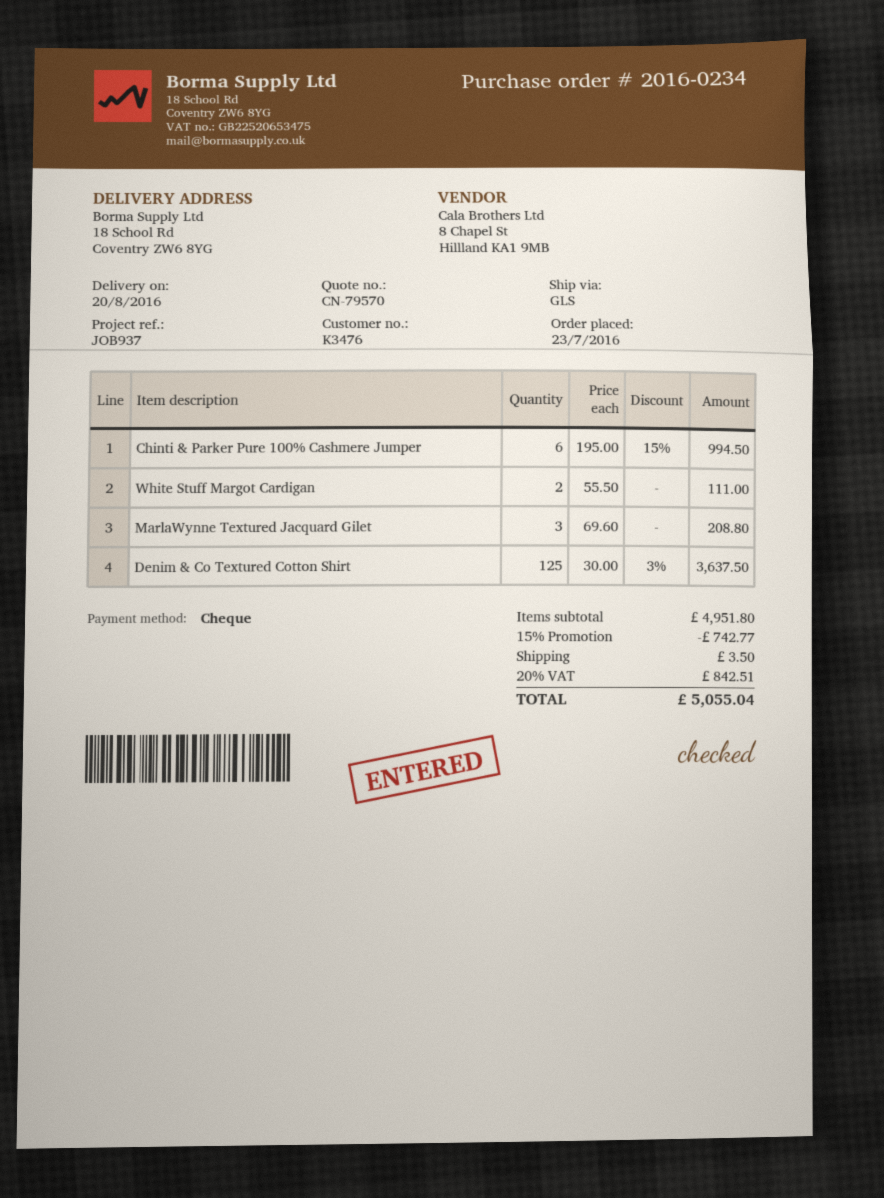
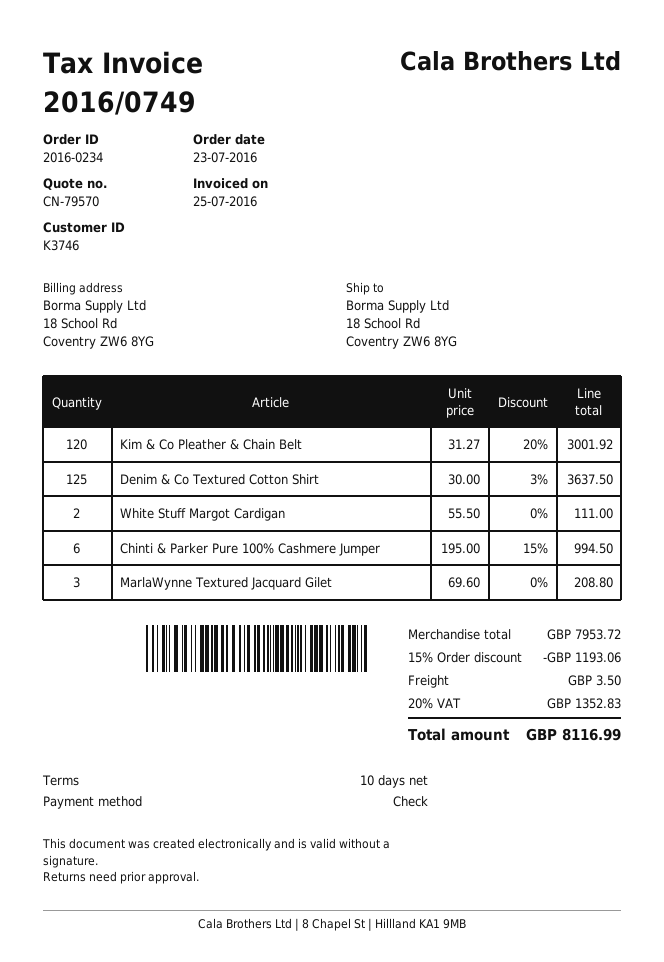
customer number: K3476 -> K3746
Kim & Co Pleather & Chain Belt: none -> 120 x 31.27 - 20% = 3001.92
subtotal: 4951.80 -> 7953.72
discount: 15% = 742.77 -> 15% = 1193.06
tax: 20% = 842.51 -> 20% = 1352.83
total: 5055.04 -> 8116.99

